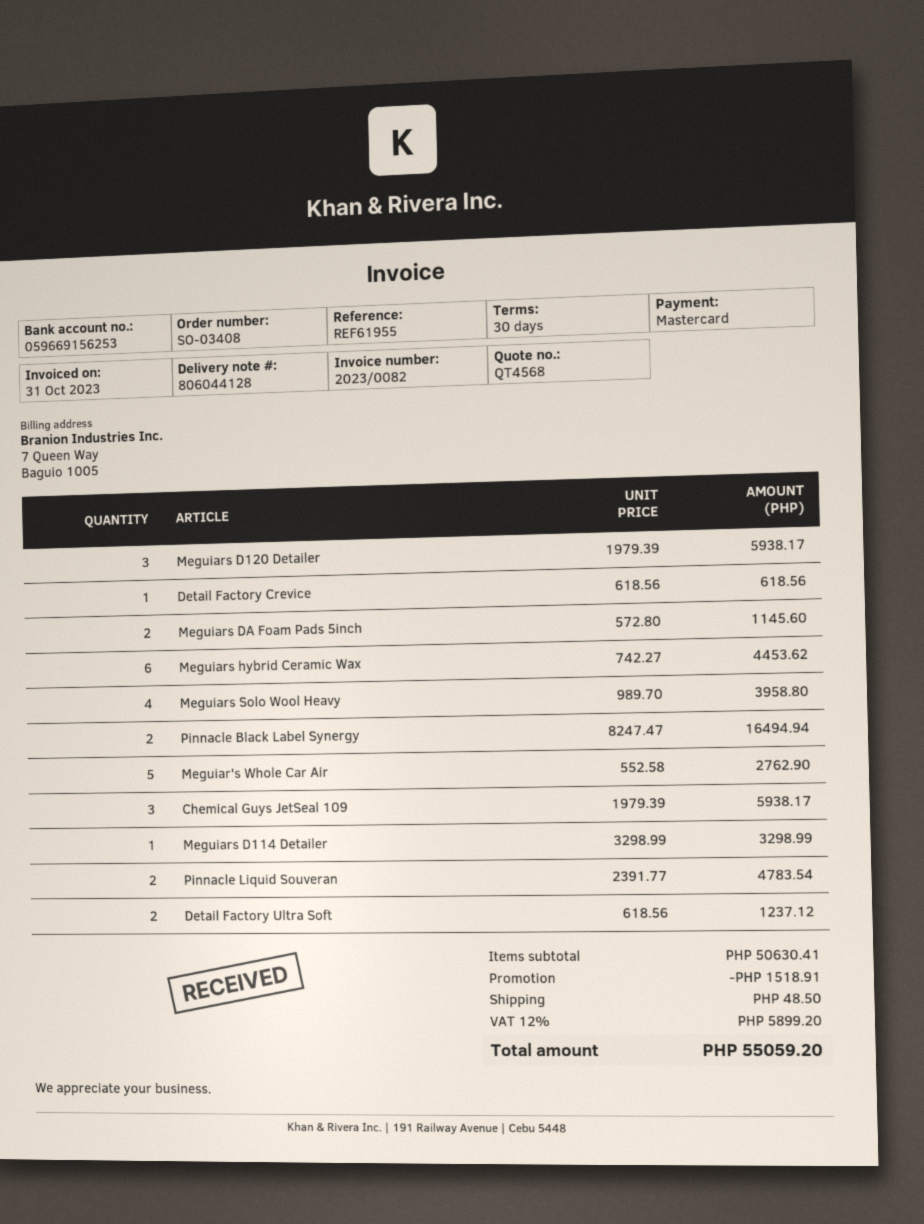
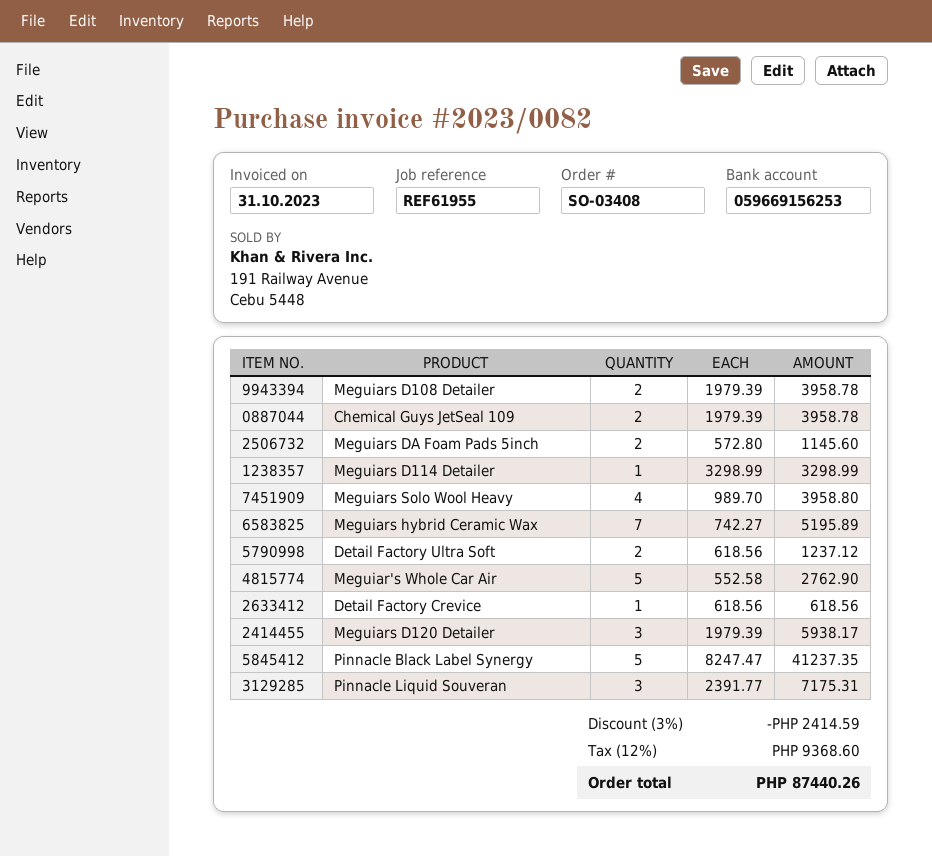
Meguiars hybrid Ceramic Wax: 6 x 742.27 = 4453.62 -> 7 x 742.27 = 5195.89
Pinnacle Black Label Synergy: 2 x 8247.47 = 16494.94 -> 5 x 8247.47 = 41237.35
Chemical Guys JetSeal 109: 3 x 1979.39 = 5938.17 -> 2 x 1979.39 = 3958.78
Pinnacle Liquid Souveran: 2 x 2391.77 = 4783.54 -> 3 x 2391.77 = 7175.31
Meguiars D108 Detailer: none -> 2 x 1979.39 = 3958.78
discount: 1518.91 -> 2414.59
shipping: 48.50 -> none
tax: 12% = 5899.20 -> 12% = 9368.60
total: 55059.20 -> 87440.26

